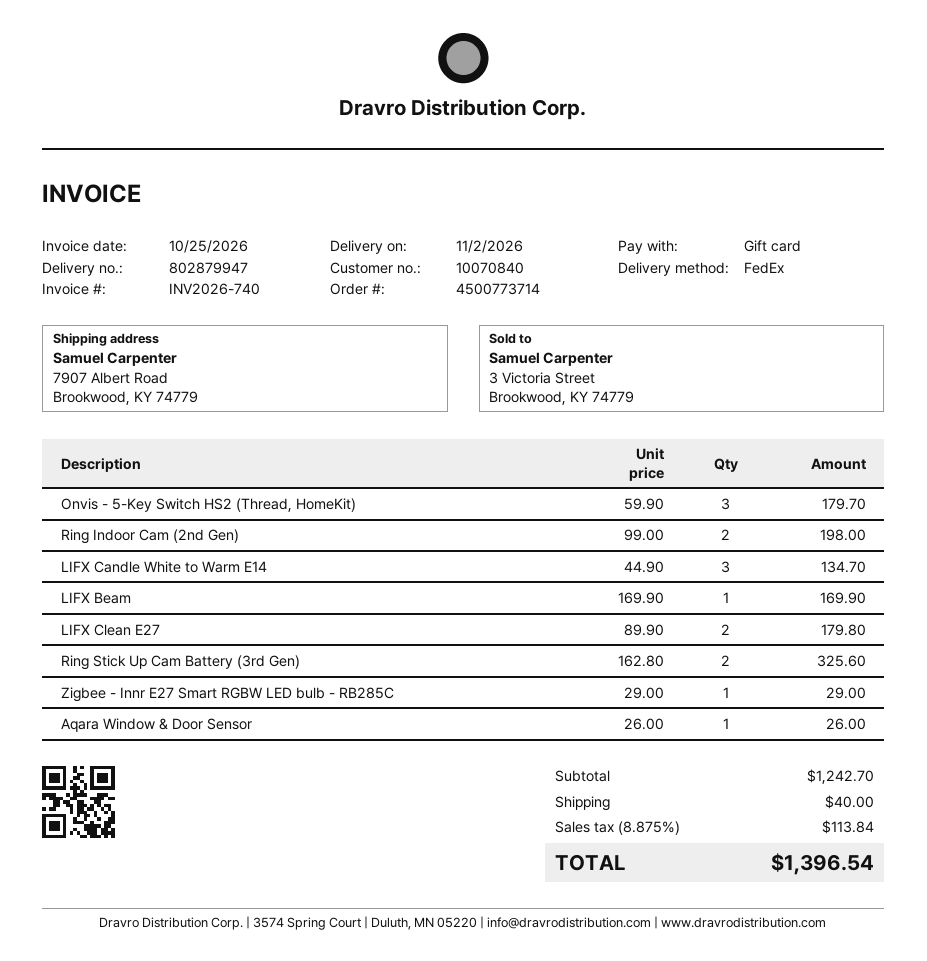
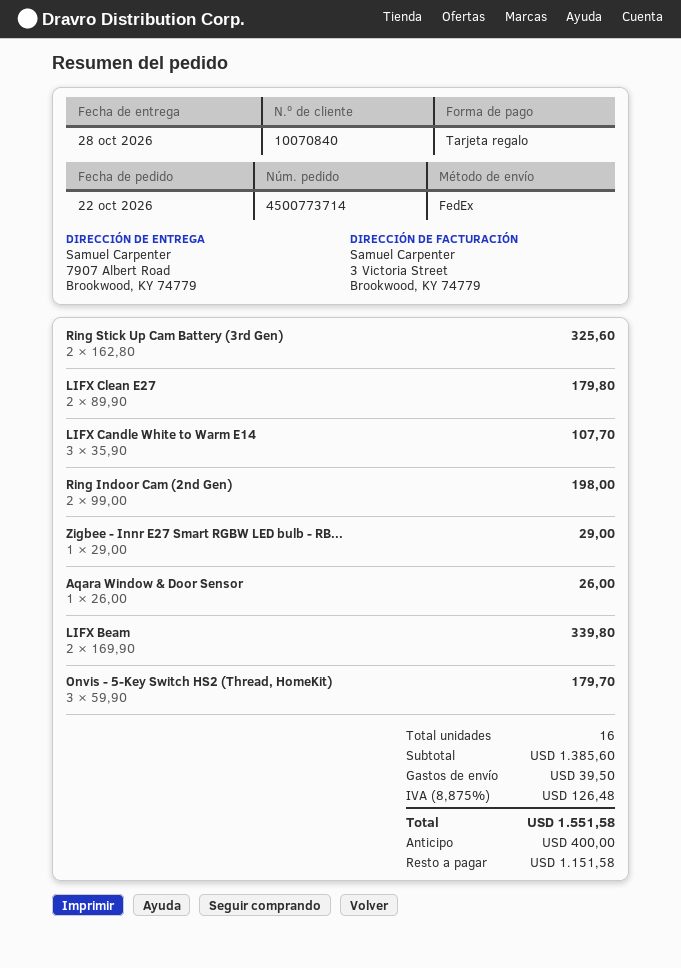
delivery date: 2026-11-02 -> 2026-10-28
LIFX Candle White to Warm E14: 3 x 44.90 = 134.70 -> 3 x 35.90 = 107.70
LIFX Beam: 1 x 169.90 = 169.90 -> 2 x 169.90 = 339.80
subtotal: 1242.70 -> 1385.60
shipping: 40.00 -> 39.50
tax: 8.875% = 113.84 -> 8.875% = 126.48
total: 1396.54 -> 1551.58

